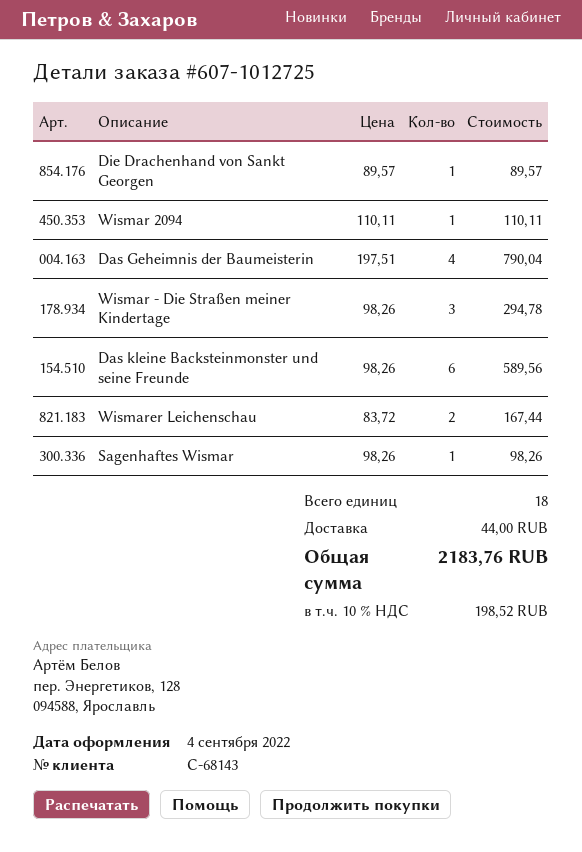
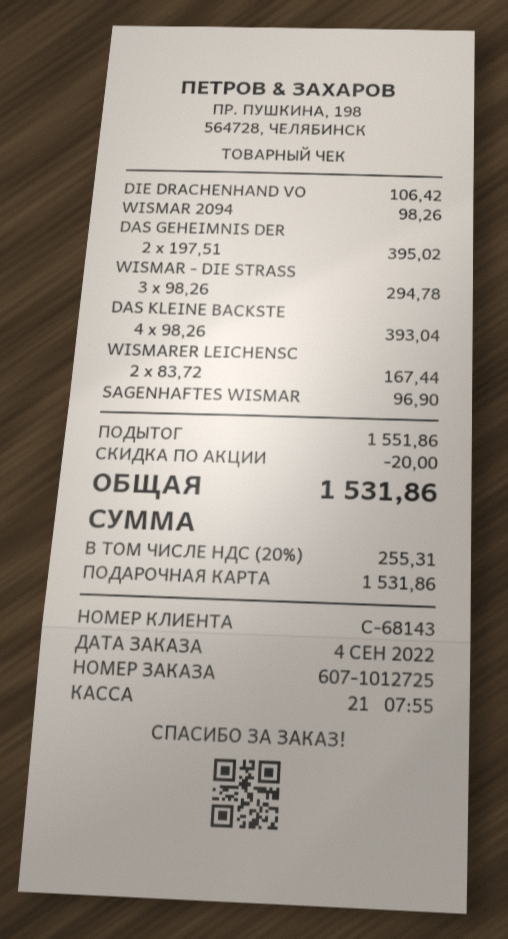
Die Drachenhand von Sankt Georgen: 1 x 89.57 = 89.57 -> 1 x 106.42 = 106.42
Wismar 2094: 1 x 110.11 = 110.11 -> 1 x 98.26 = 98.26
Das Geheimnis der Baumeisterin: 4 x 197.51 = 790.04 -> 2 x 197.51 = 395.02
Das kleine Backsteinmonster und seine Freunde: 6 x 98.26 = 589.56 -> 4 x 98.26 = 393.04
Sagenhaftes Wismar: 1 x 98.26 = 98.26 -> 1 x 96.90 = 96.90
discount: none -> 20.00
shipping: 44.00 -> none
tax: 10% = 198.52 -> 20% = 255.31
total: 2183.76 -> 1531.86

